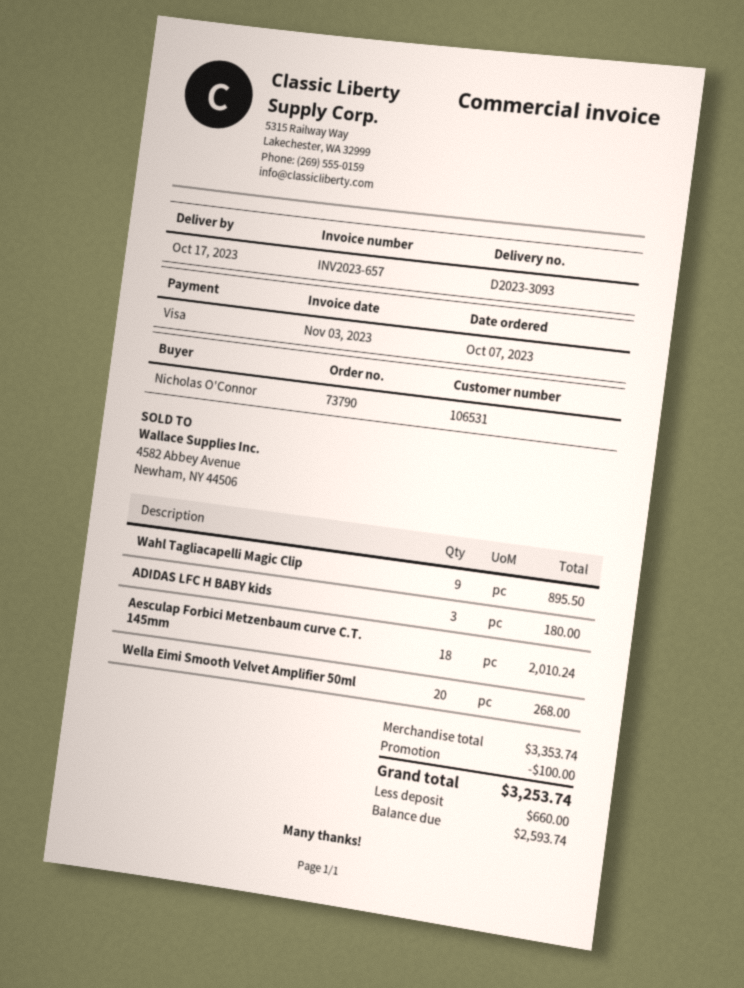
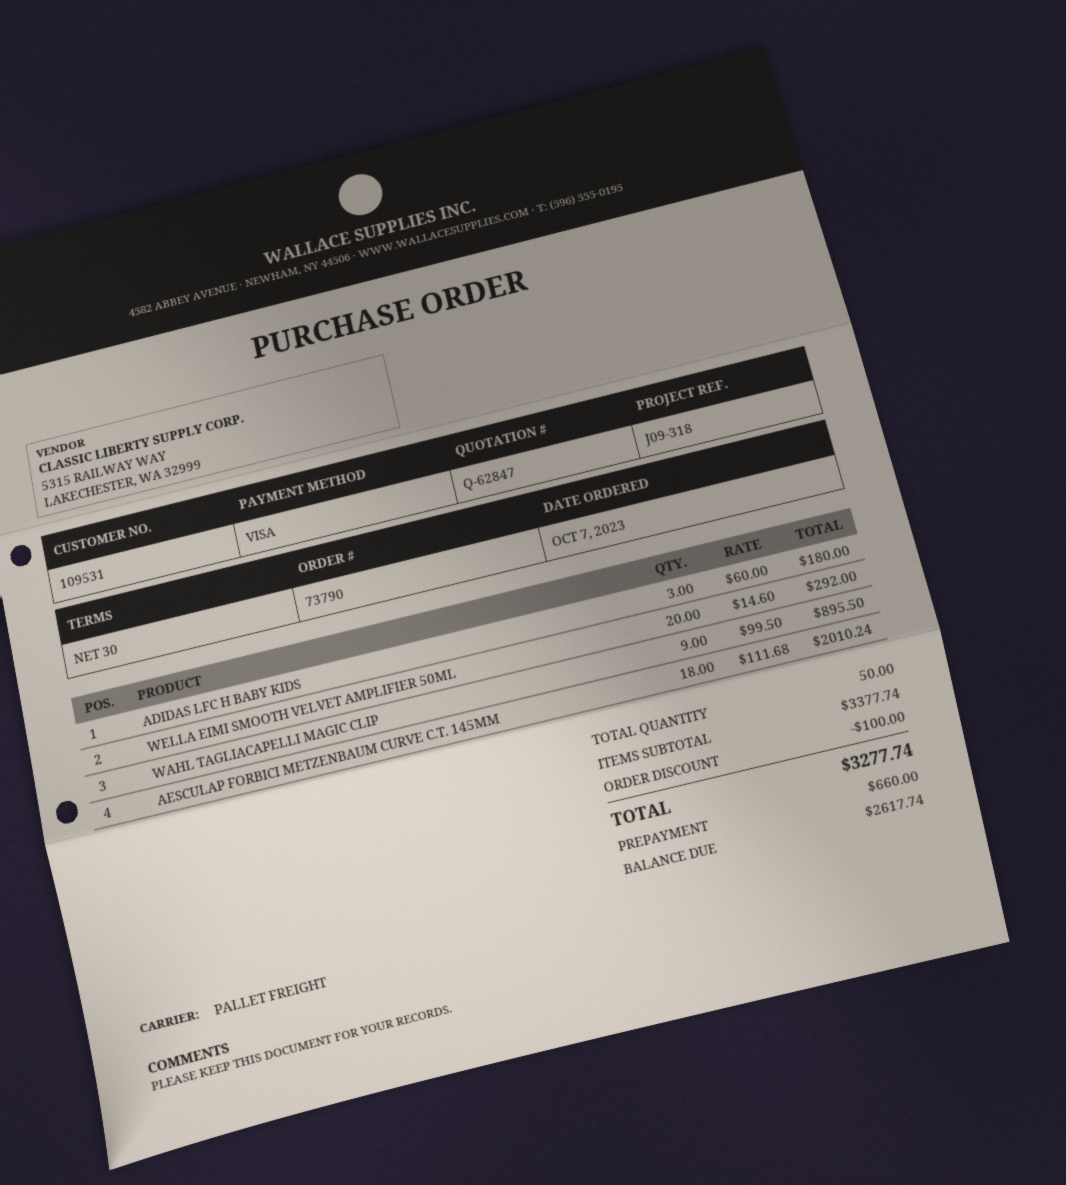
customer number: 106531 -> 109531
Wella Eimi Smooth Velvet Amplifier 50ml: 20 for 268.00 -> 20 for 292.00
subtotal: 3353.74 -> 3377.74
total: 3253.74 -> 3277.74
balance: 2593.74 -> 2617.74

